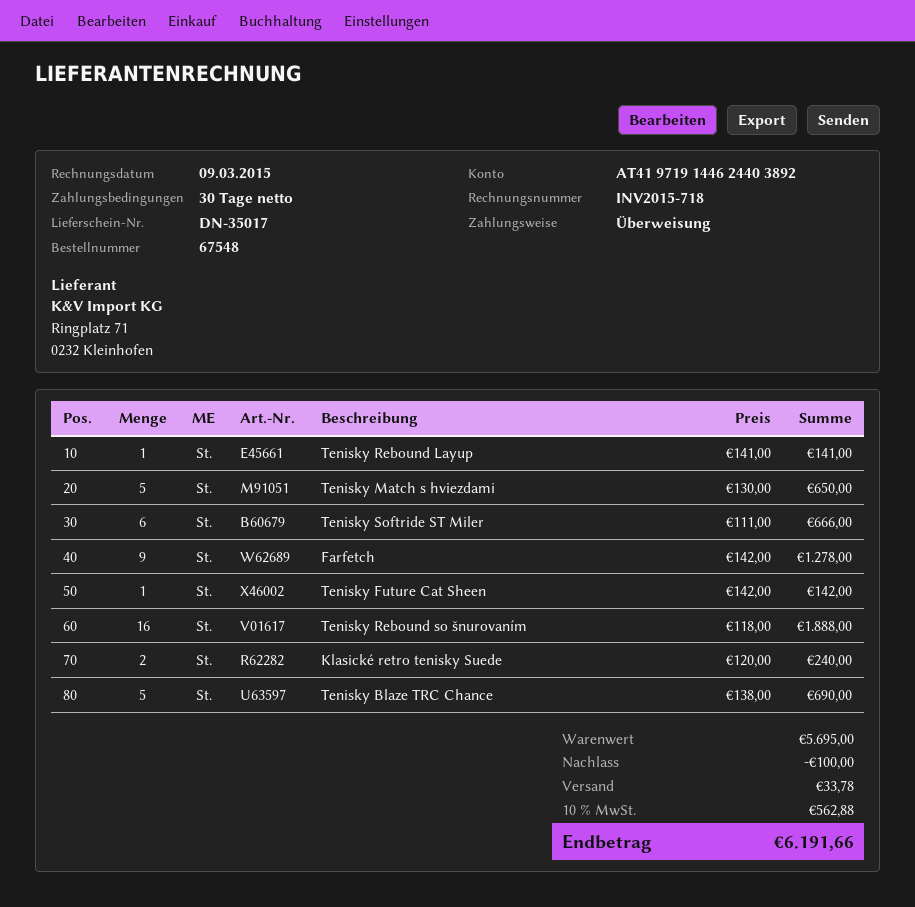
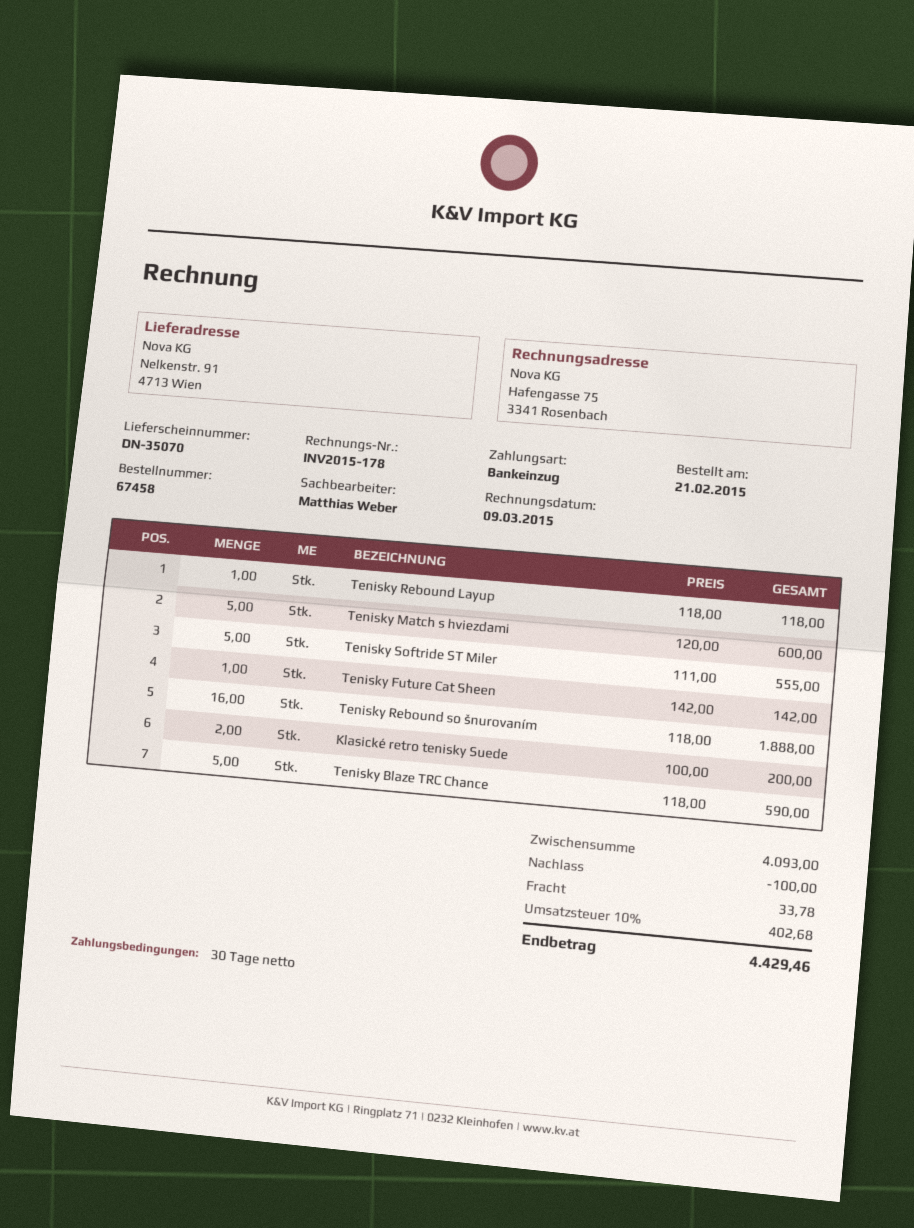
order number: 67548 -> 67458
delivery note number: DN-35017 -> DN-35070
invoice number: INV2015-718 -> INV2015-178
payment method: bank transfer -> direct debit
Tenisky Rebound Layup: 1 x 141.00 = 141.00 -> 1 x 118.00 = 118.00
Tenisky Match s hviezdami: 5 x 130.00 = 650.00 -> 5 x 120.00 = 600.00
Tenisky Softride ST Miler: 6 x 111.00 = 666.00 -> 5 x 111.00 = 555.00
Farfetch: 9 x 142.00 = 1278.00 -> none
Klasické retro tenisky Suede: 2 x 120.00 = 240.00 -> 2 x 100.00 = 200.00
Tenisky Blaze TRC Chance: 5 x 138.00 = 690.00 -> 5 x 118.00 = 590.00
subtotal: 5695.00 -> 4093.00
tax: 10% = 562.88 -> 10% = 402.68
total: 6191.66 -> 4429.46

